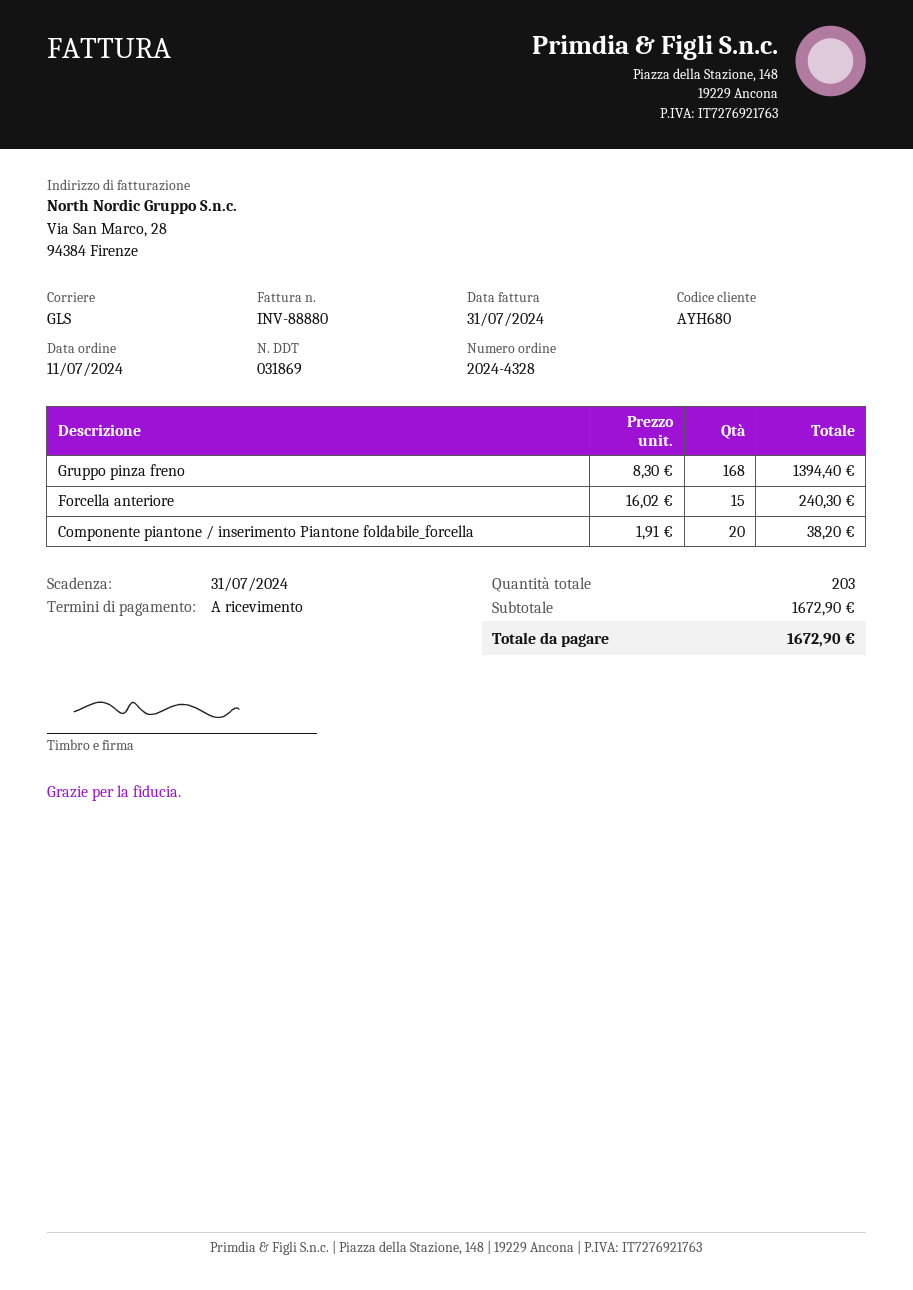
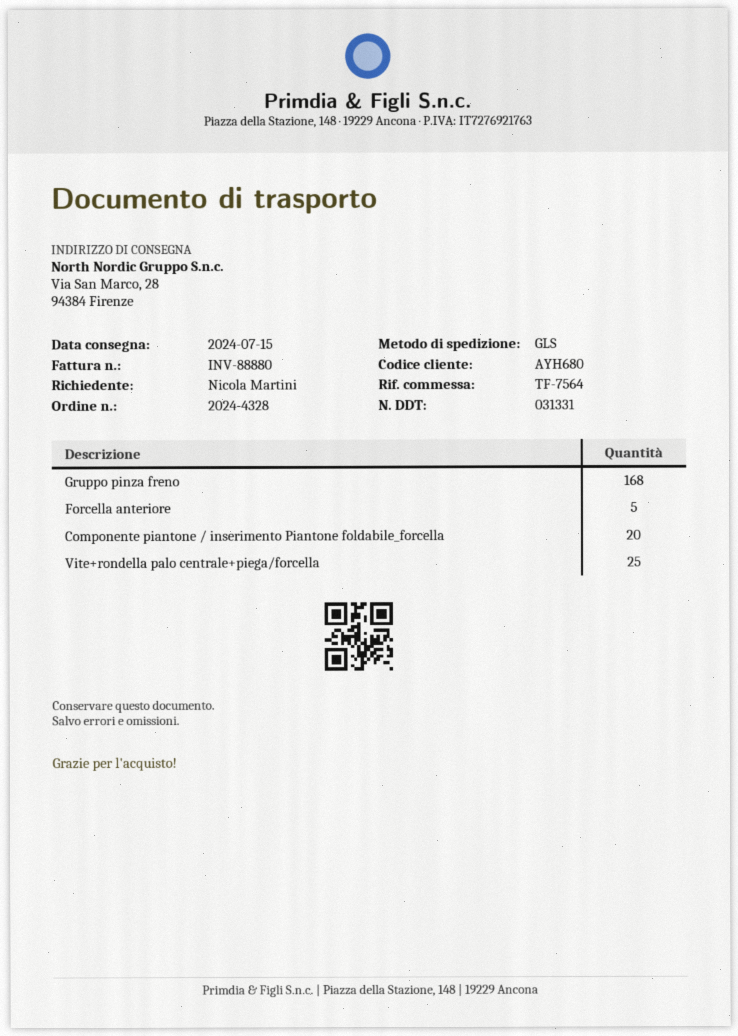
delivery note number: 031869 -> 031331
Forcella anteriore: 15 -> 5
Vite+rondella palo centrale+piega/forcella: none -> 25

